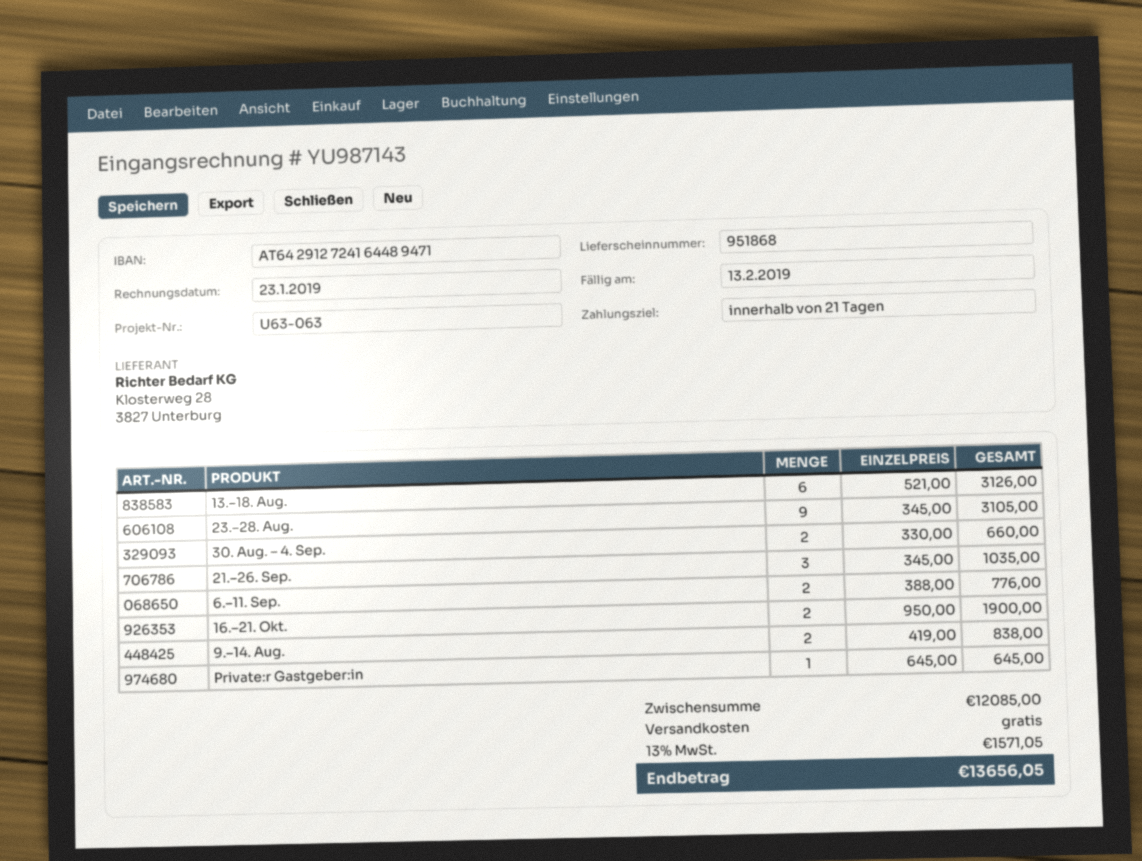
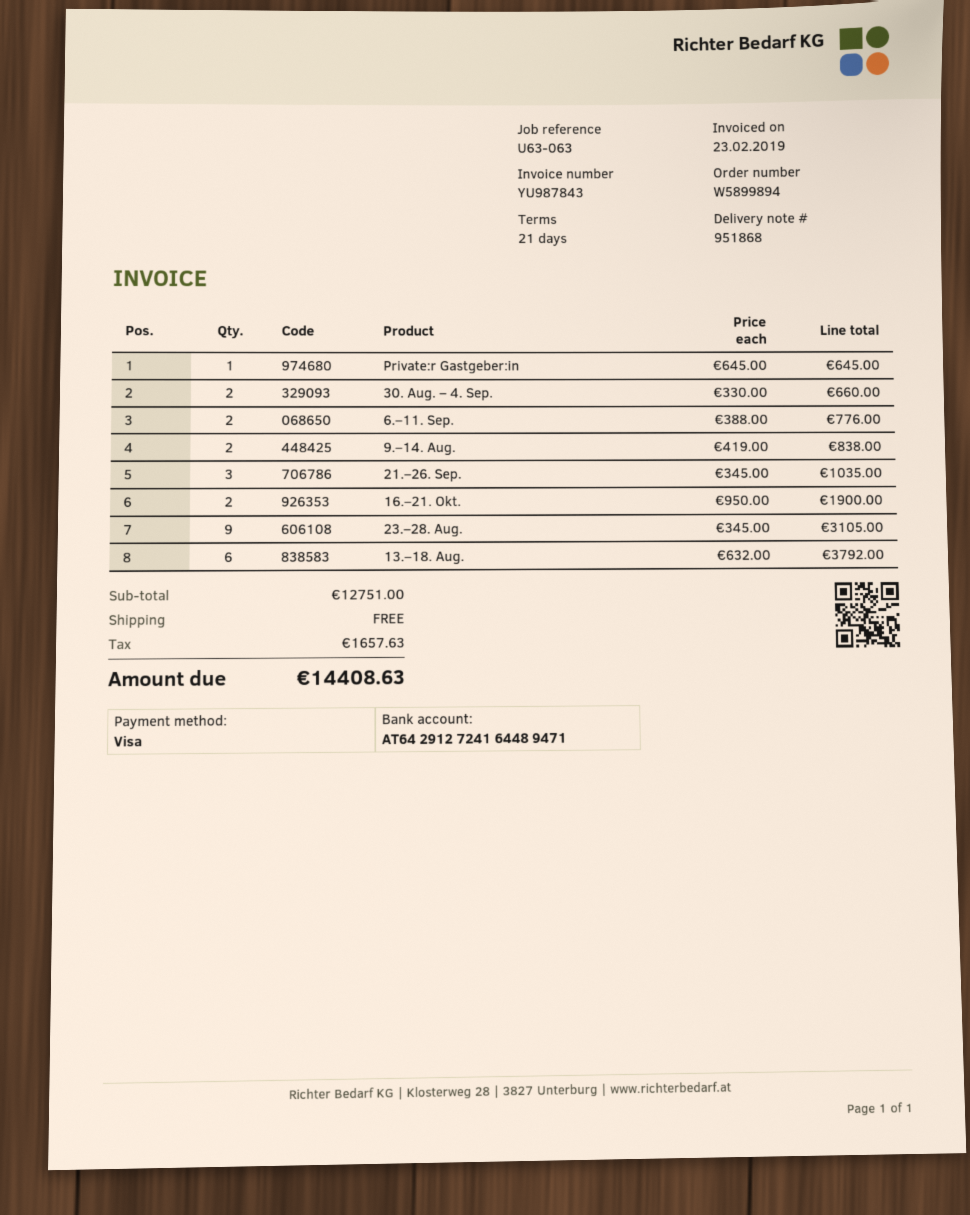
invoice number: YU987143 -> YU987843
invoice date: 2019-01-23 -> 2019-02-23
13.–18. Aug.: 6 x 521.00 = 3126.00 -> 6 x 632.00 = 3792.00
subtotal: 12085.00 -> 12751.00
tax: 1571.05 -> 1657.63
total: 13656.05 -> 14408.63

